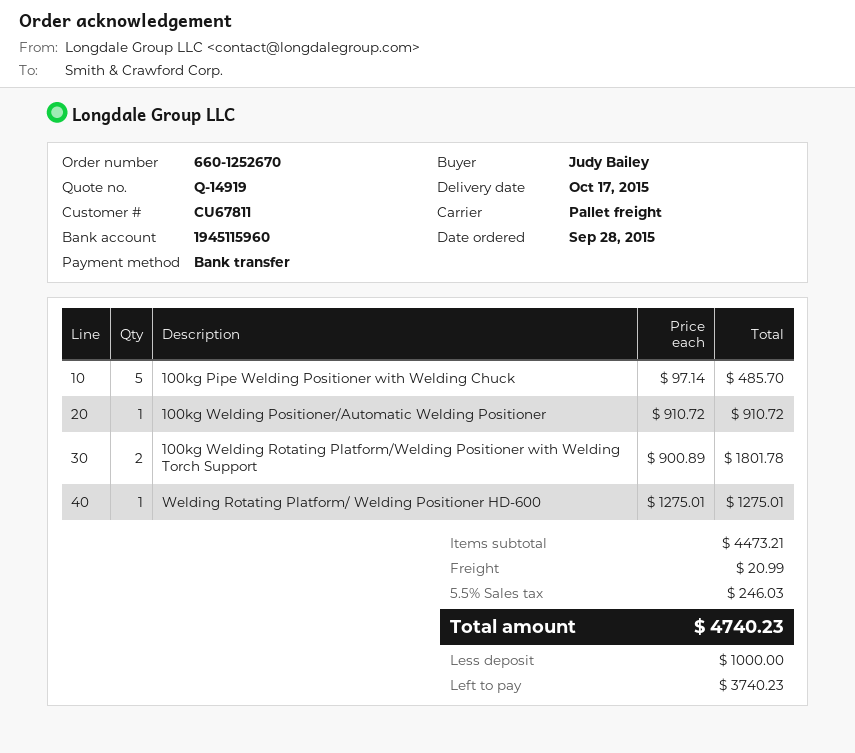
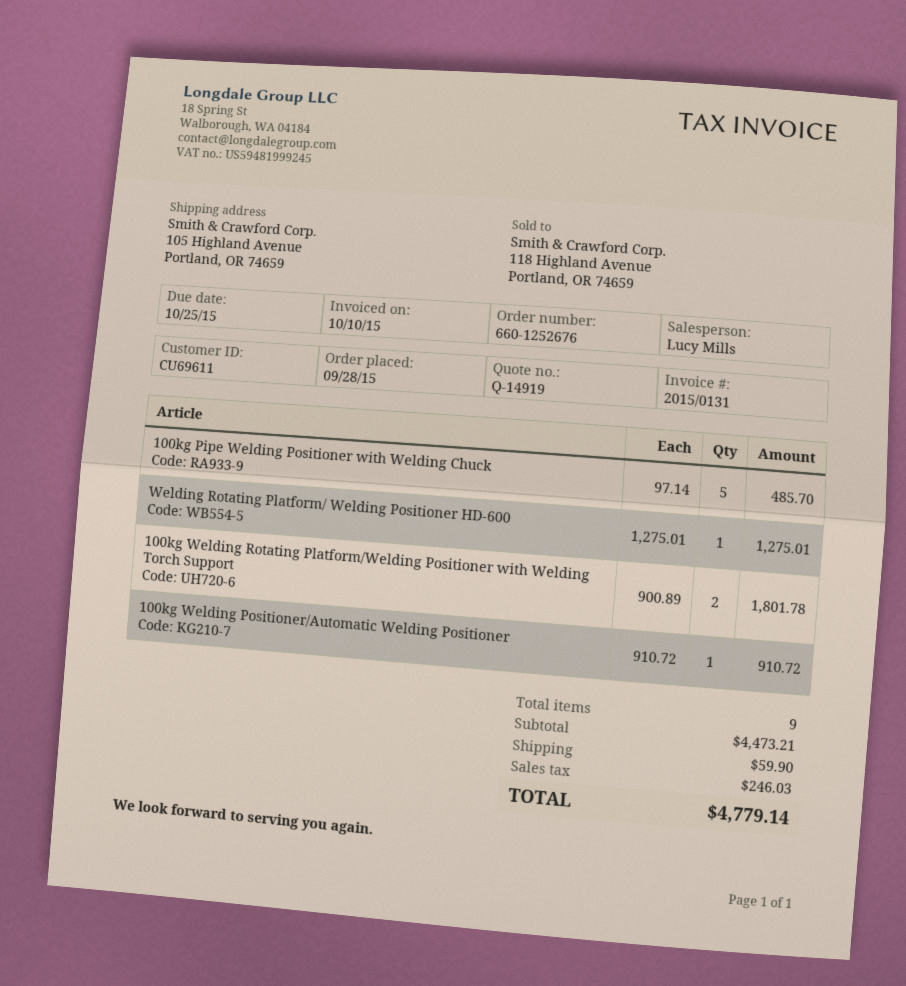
order number: 660-1252670 -> 660-1252676
customer number: CU67811 -> CU69611
shipping: 20.99 -> 59.90
total: 4740.23 -> 4779.14

